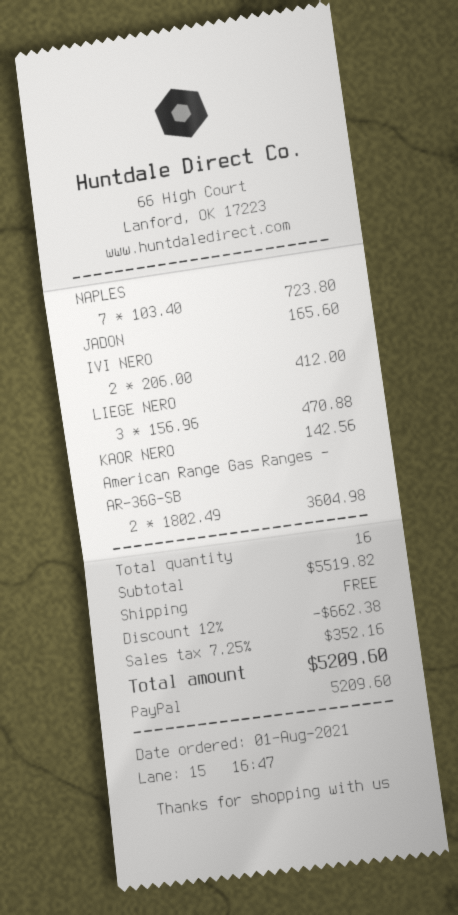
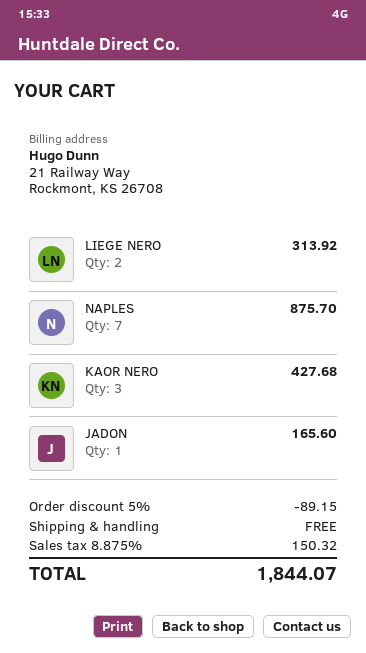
NAPLES: 7 for 723.80 -> 7 for 875.70
IVI NERO: 2 for 412.00 -> none
LIEGE NERO: 3 for 470.88 -> 2 for 313.92
KAOR NERO: 1 for 142.56 -> 3 for 427.68
American Range Gas Ranges - AR-36G-SB: 2 for 3604.98 -> none
discount: 12% = 662.38 -> 5% = 89.15
tax: 7.25% = 352.16 -> 8.875% = 150.32
total: 5209.60 -> 1844.07

